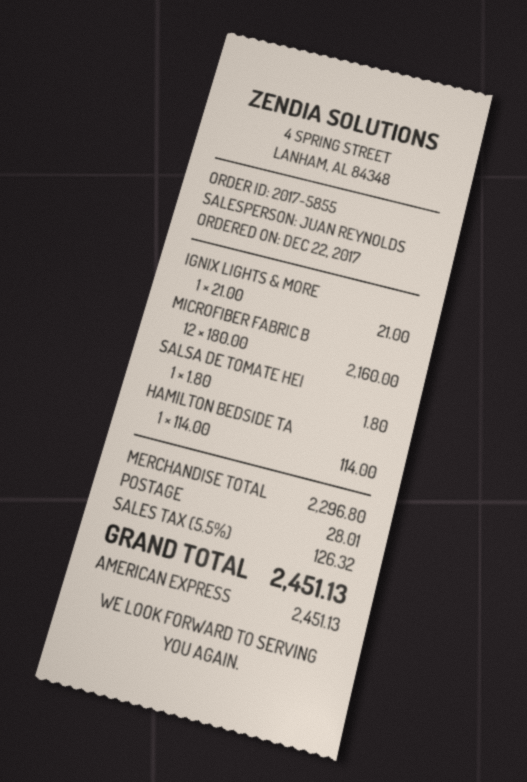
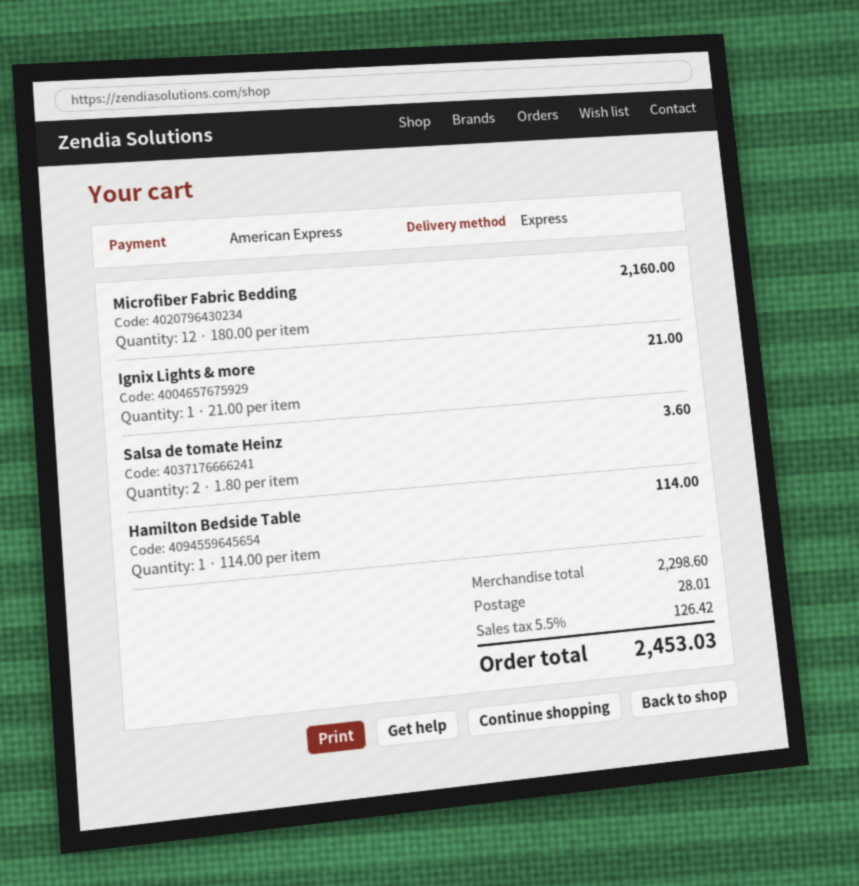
SALSA DE TOMATE HEI: 1 x 1.80 = 1.80 -> 2 x 1.80 = 3.60
subtotal: 2296.80 -> 2298.60
tax: 5.5% = 126.32 -> 5.5% = 126.42
total: 2451.13 -> 2453.03

